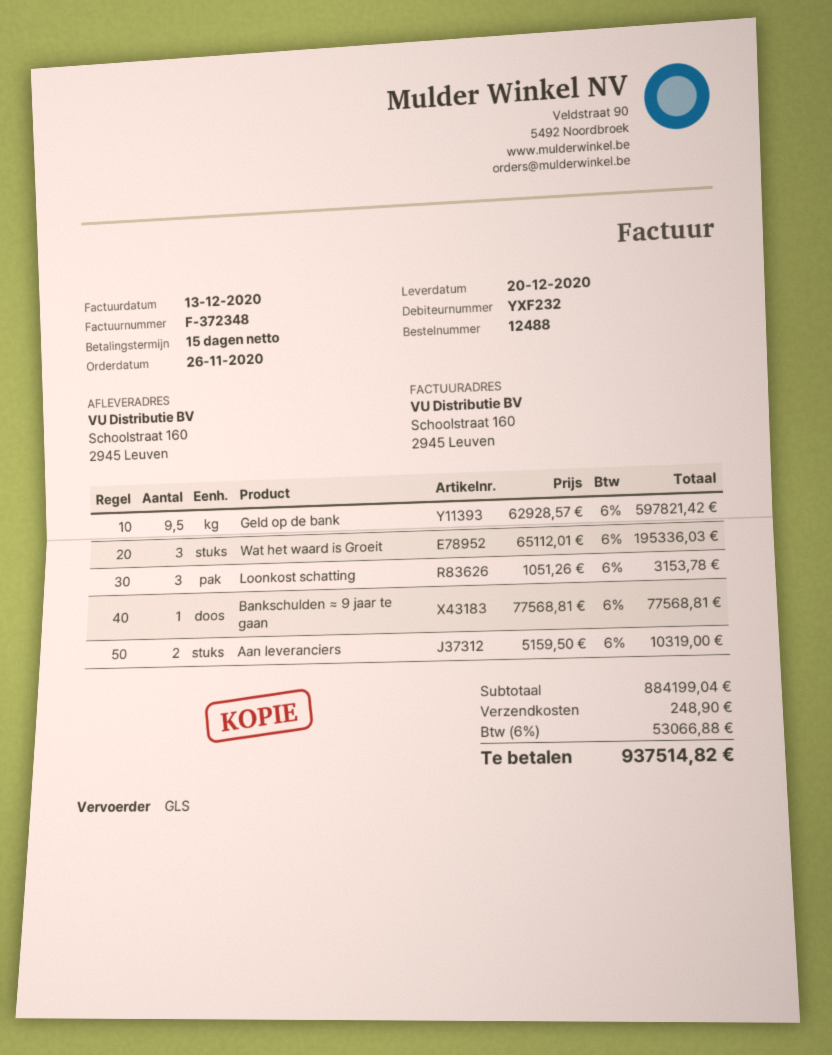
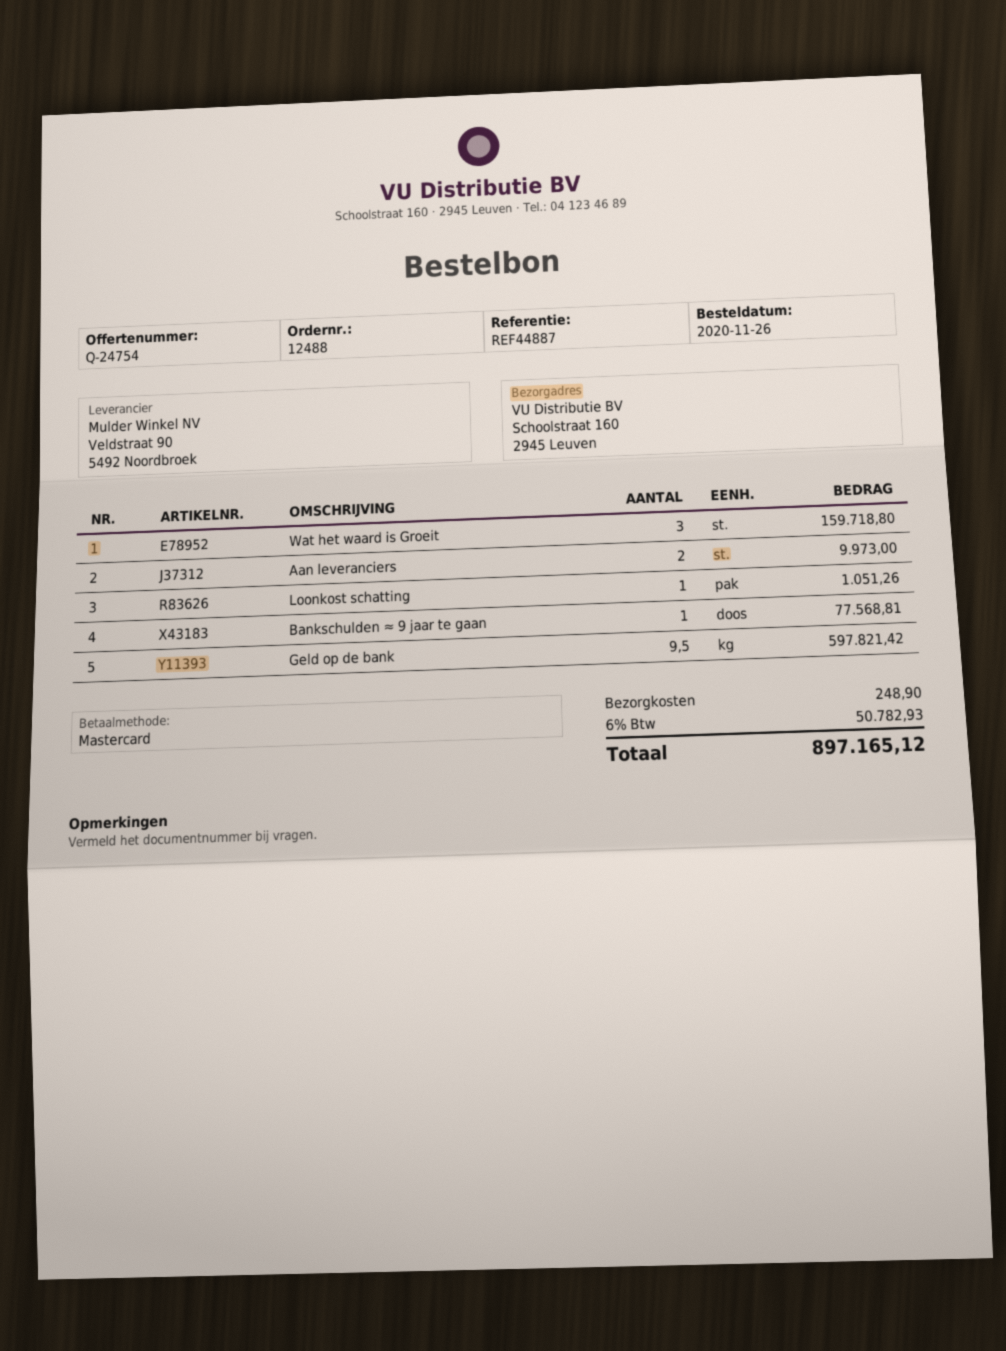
Wat het waard is Groeit: 3 for 195336.03 -> 3 for 159718.80
Loonkost schatting: 3 for 3153.78 -> 1 for 1051.26
Aan leveranciers: 2 for 10319.00 -> 2 for 9973.00
tax: 6% = 53066.88 -> 6% = 50782.93
total: 937514.82 -> 897165.12

